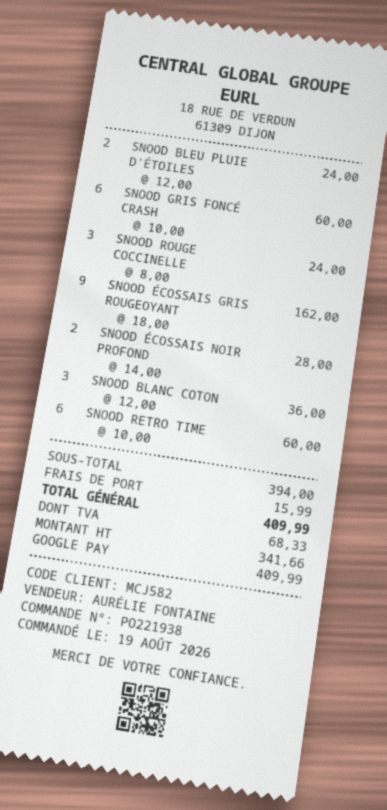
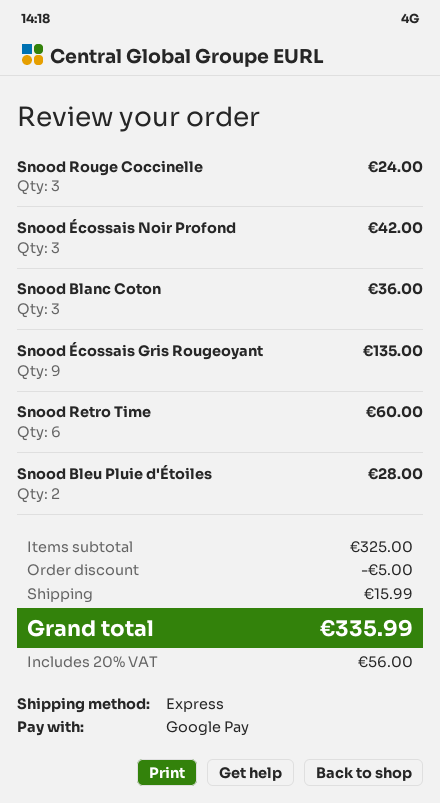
SNOOD BLEU PLUIE D'ÉTOILES: 2 for 24.00 -> 2 for 28.00
SNOOD GRIS FONCÉ CRASH: 6 for 60.00 -> none
SNOOD ÉCOSSAIS GRIS ROUGEOYANT: 9 for 162.00 -> 9 for 135.00
SNOOD ÉCOSSAIS NOIR PROFOND: 2 for 28.00 -> 3 for 42.00
subtotal: 394.00 -> 325.00
discount: none -> 5.00
tax: 68.33 -> 56.00
total: 409.99 -> 335.99

